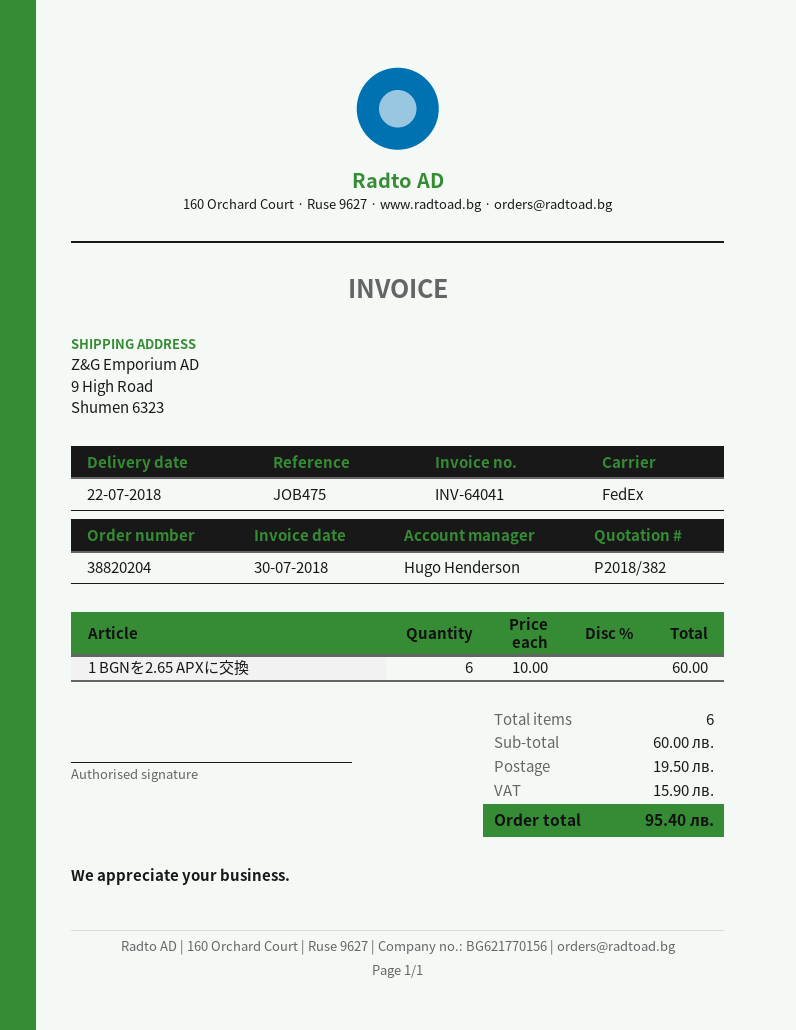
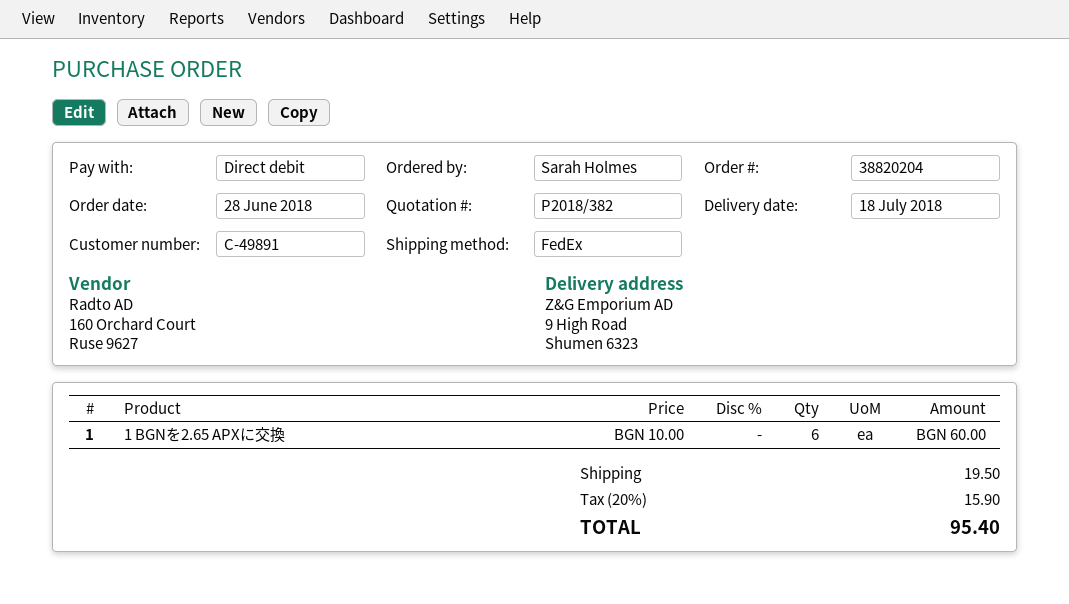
delivery date: 2018-07-22 -> 2018-07-18

